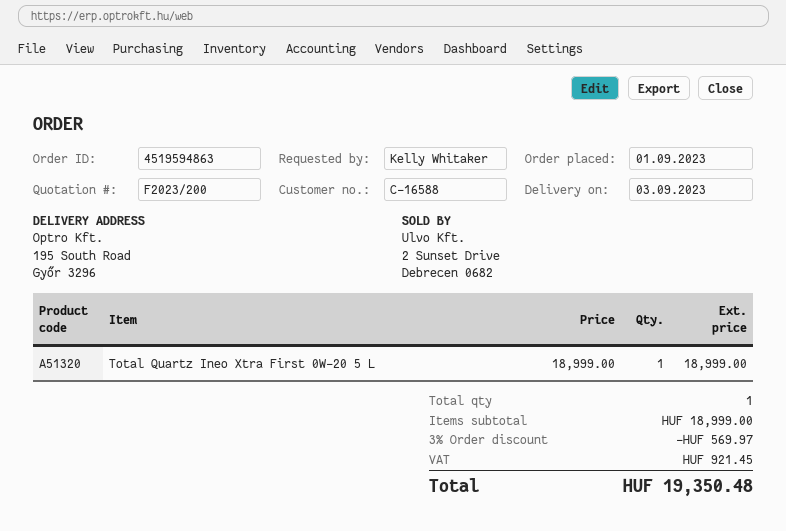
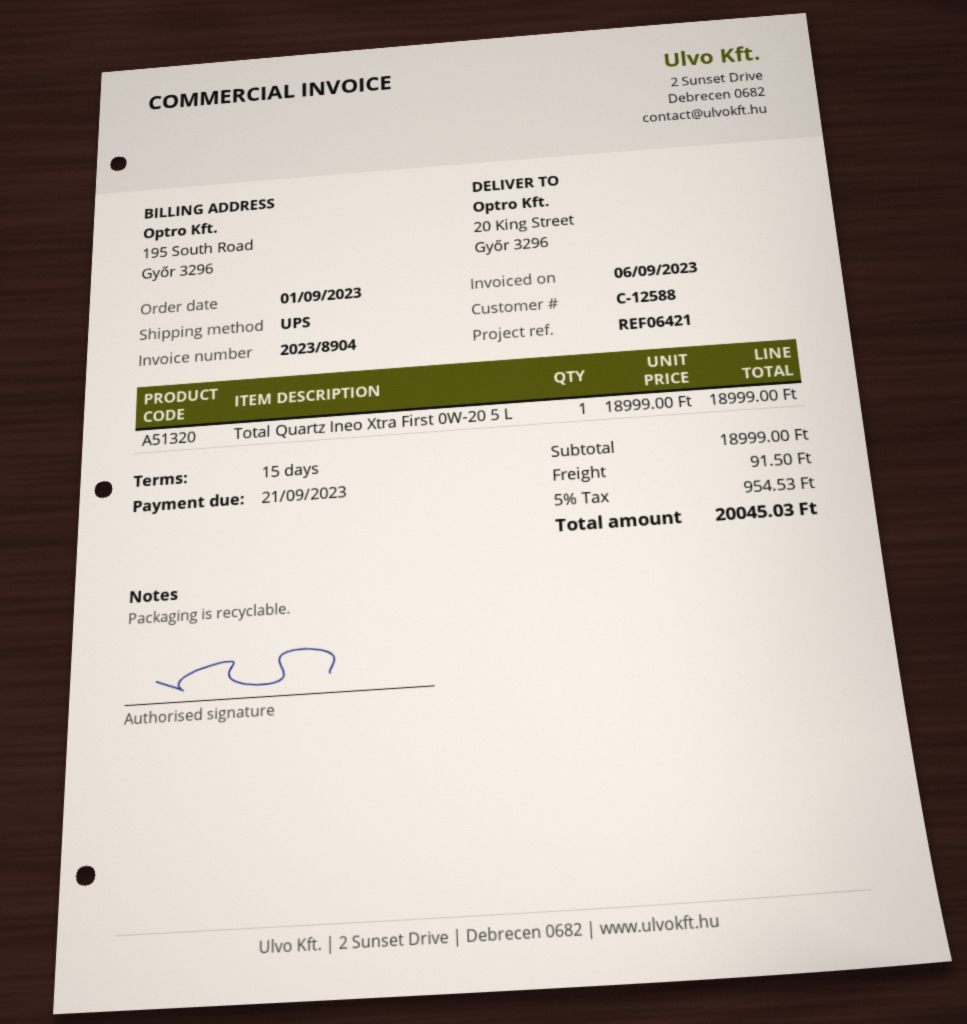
customer number: C-16588 -> C-12588
ship to: 195 South Road, Győr 3296 -> 20 King Street, Győr 3296
discount: 3% = 569.97 -> none
shipping: none -> 91.50
tax: 921.45 -> 954.53
total: 19350.48 -> 20045.03

